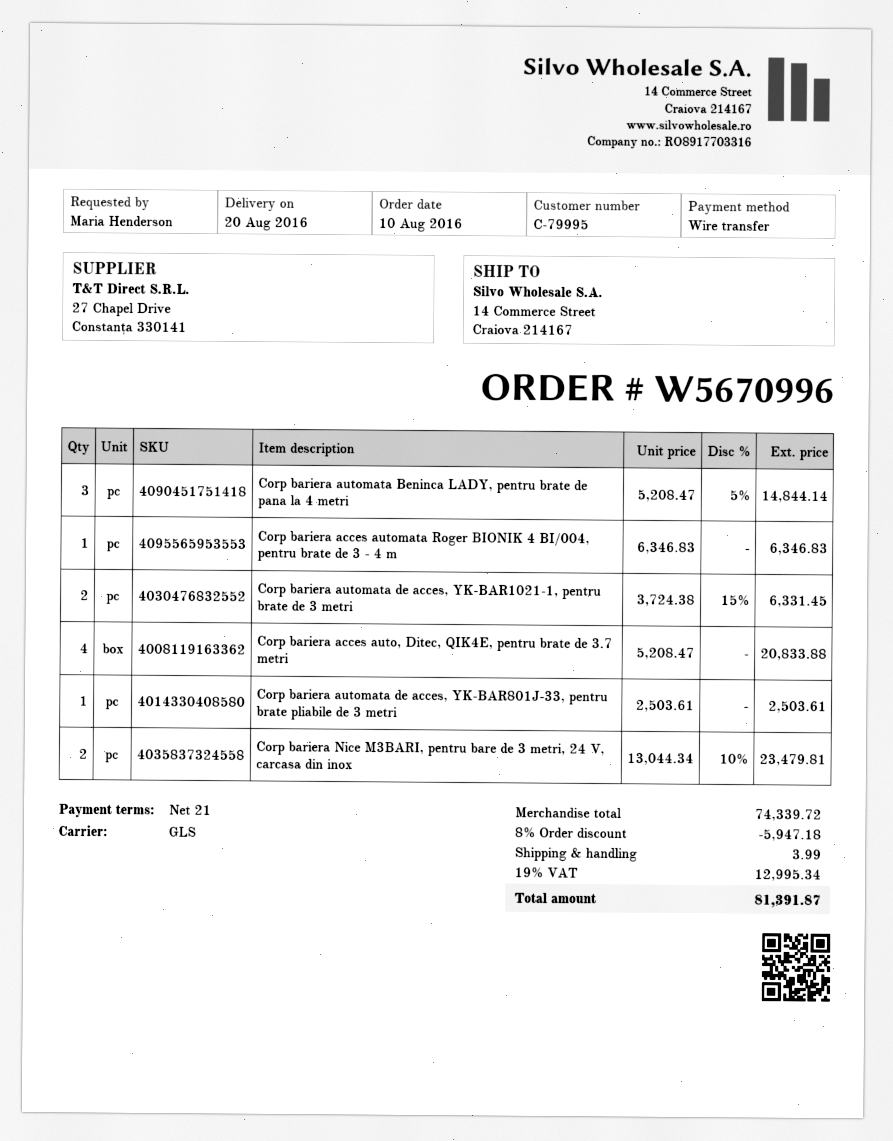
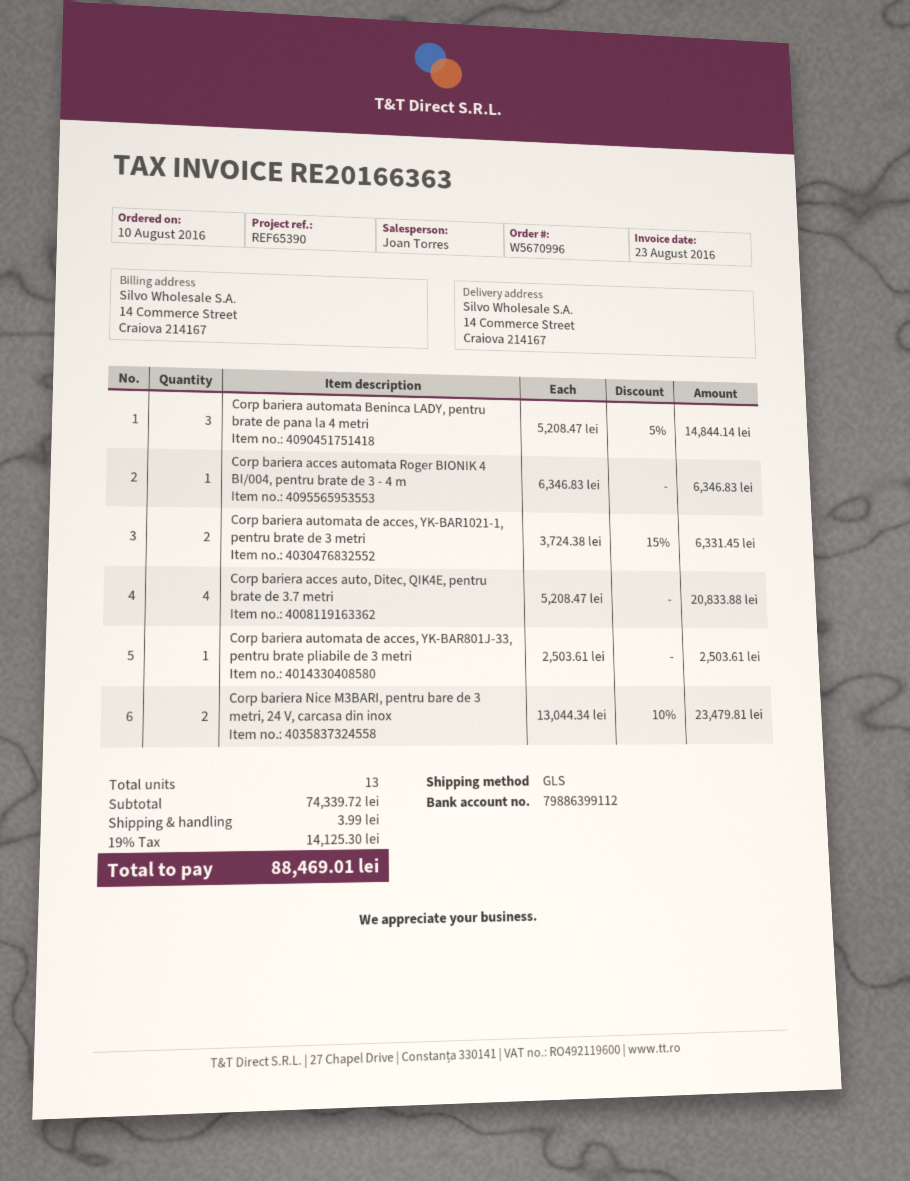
discount: 8% = 5947.18 -> none
tax: 19% = 12995.34 -> 19% = 14125.30
total: 81391.87 -> 88469.01

